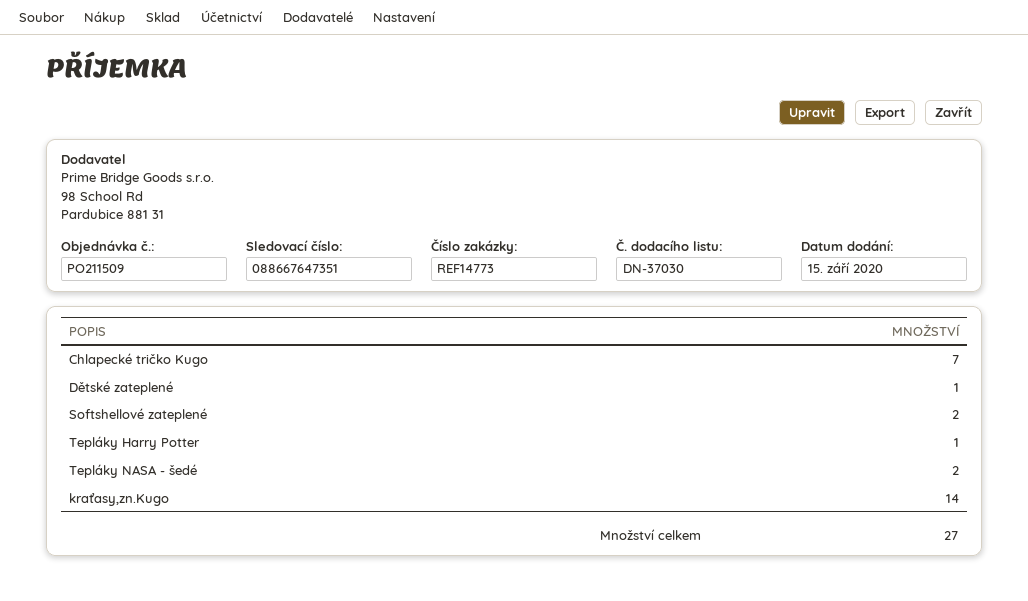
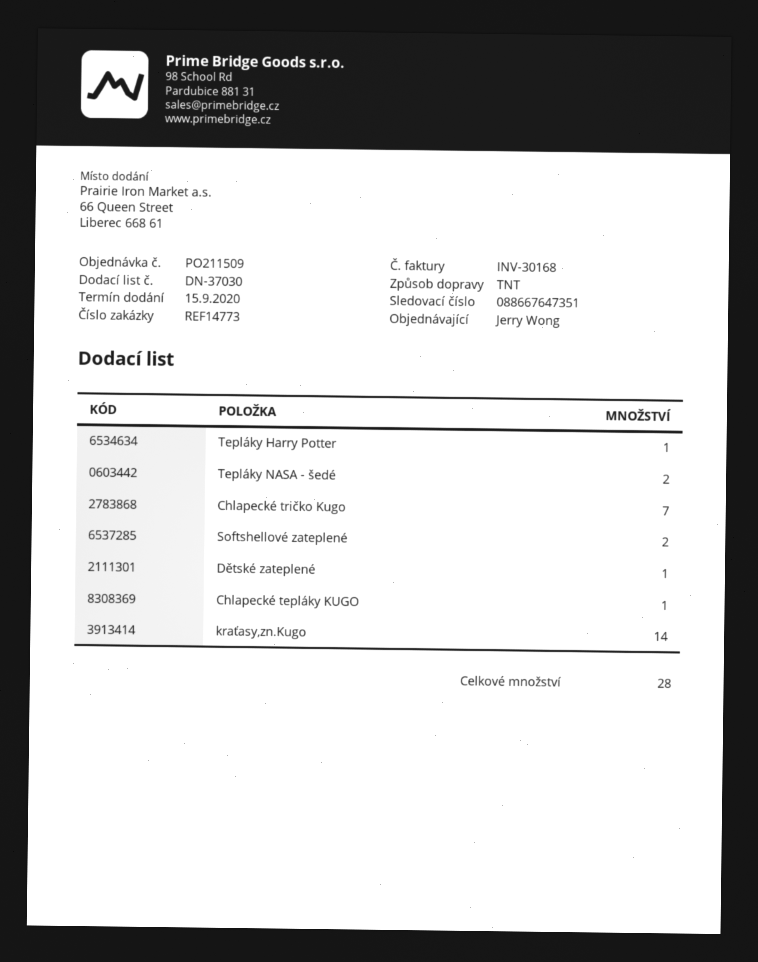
Chlapecké tepláky KUGO: none -> 1
total quantity: 27 -> 28

